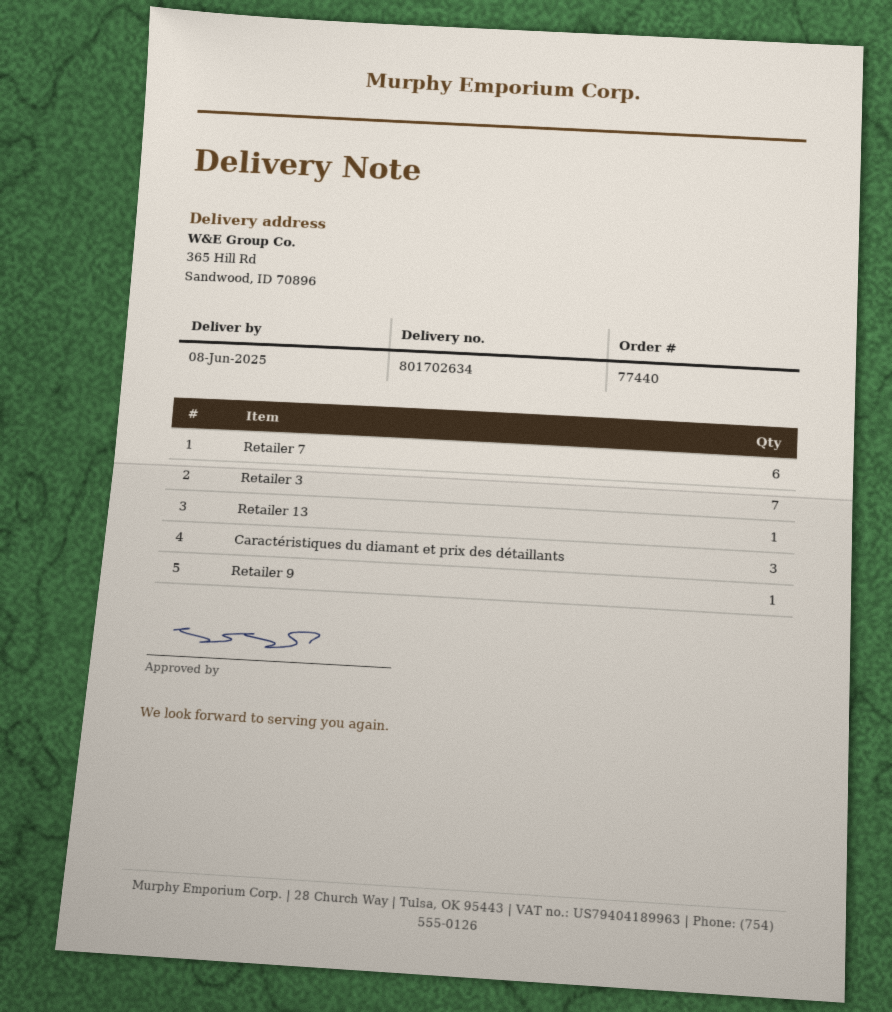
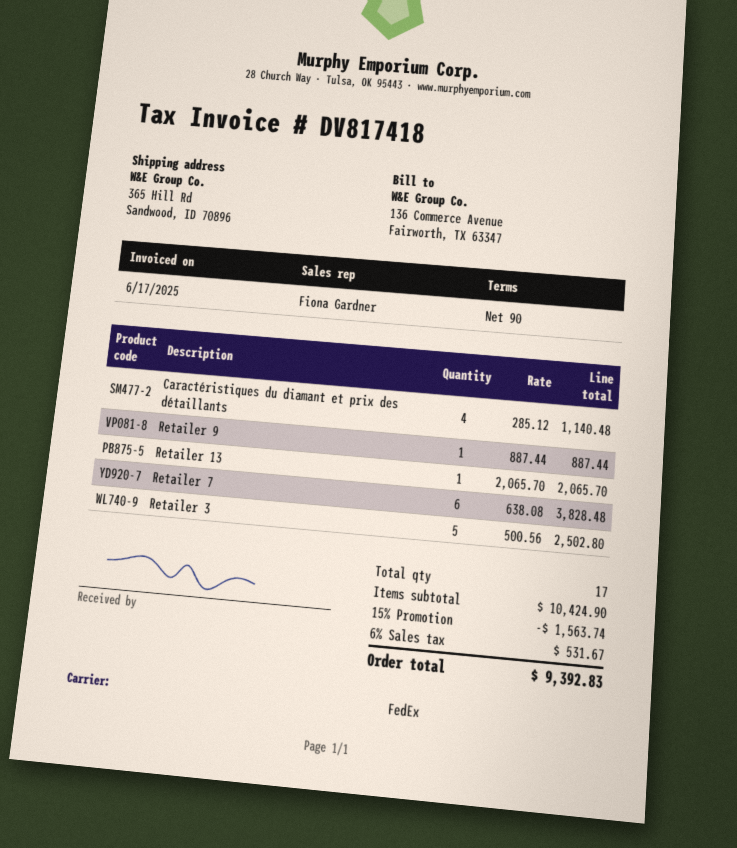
Retailer 3: 7 -> 5
Caractéristiques du diamant et prix des détaillants: 3 -> 4

